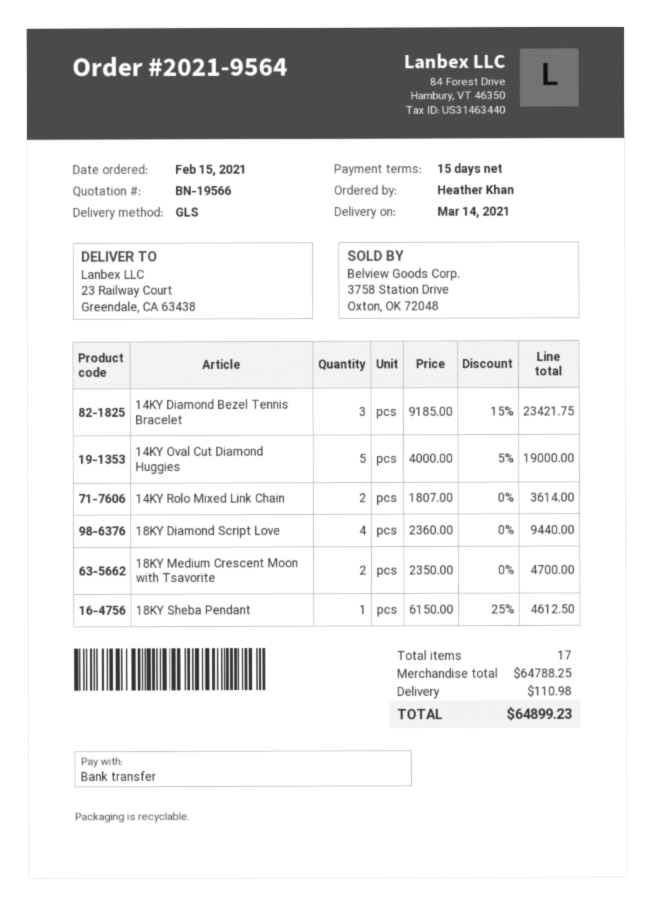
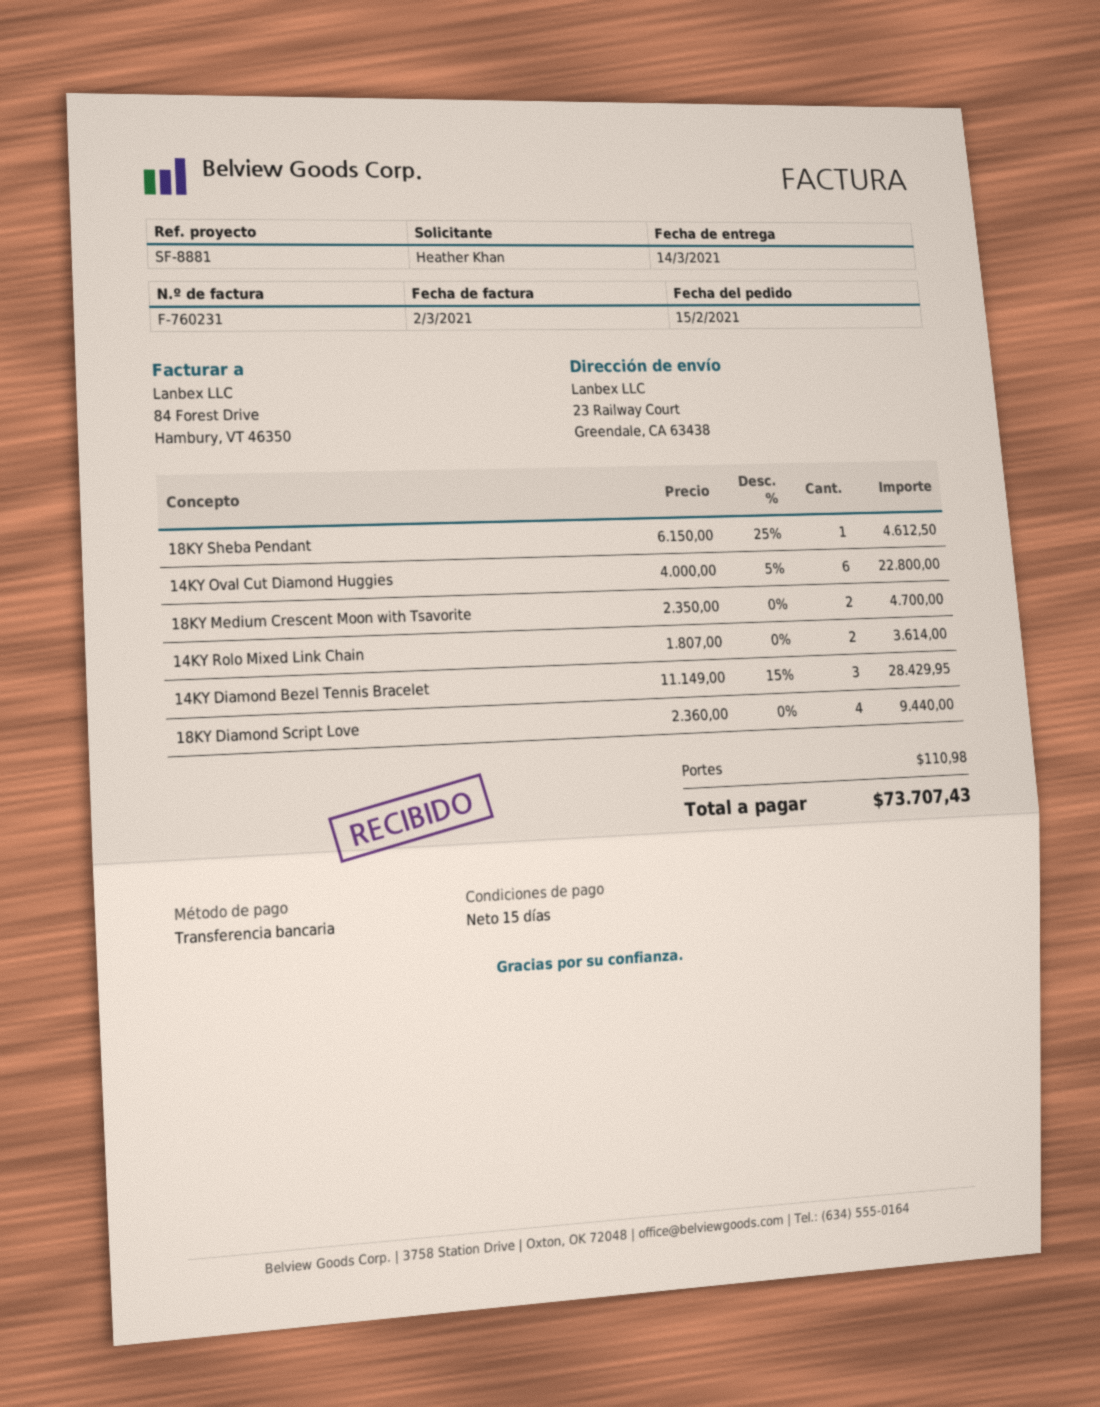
14KY Diamond Bezel Tennis Bracelet: 3 x 9185.00 - 15% = 23421.75 -> 3 x 11149.00 - 15% = 28429.95
14KY Oval Cut Diamond Huggies: 5 x 4000.00 - 5% = 19000.00 -> 6 x 4000.00 - 5% = 22800.00
total: 64899.23 -> 73707.43

